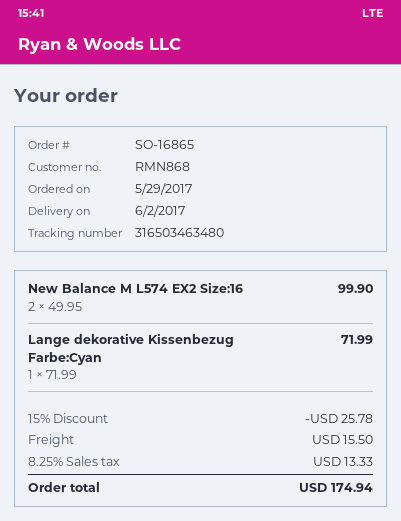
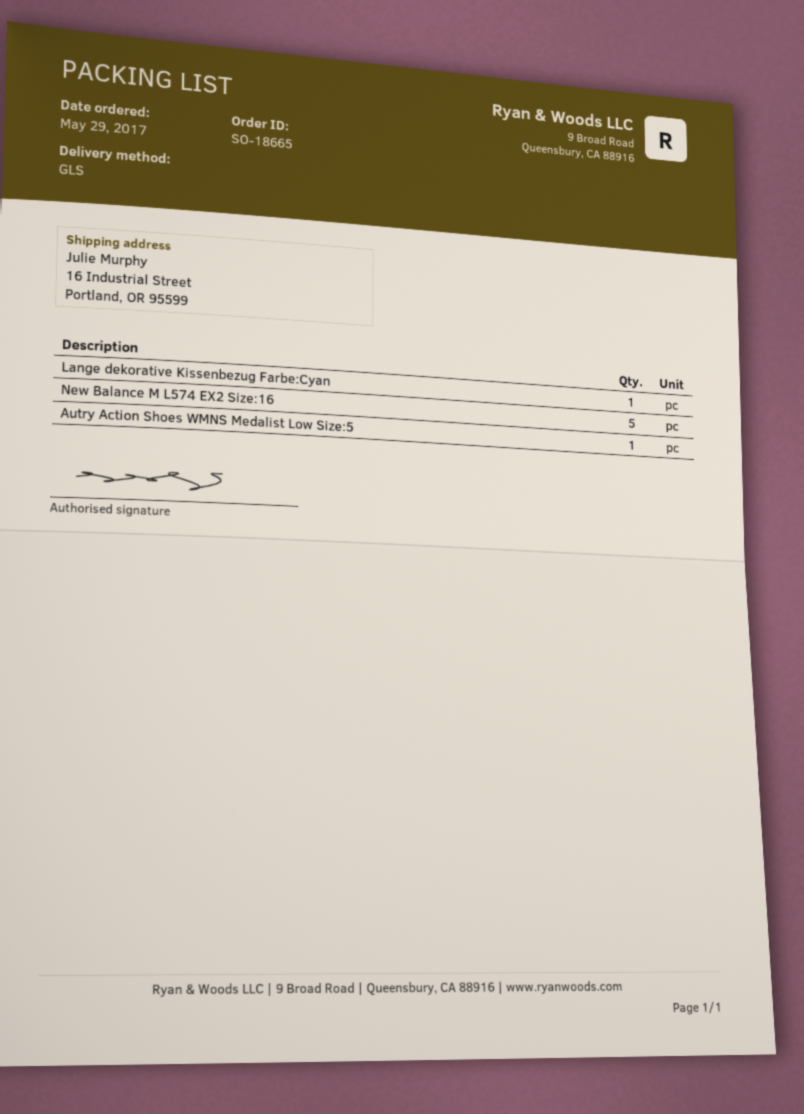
order number: SO-16865 -> SO-18665
New Balance M L574 EX2 Size:16: 2 -> 5
Autry Action Shoes WMNS Medalist Low Size:5: none -> 1

